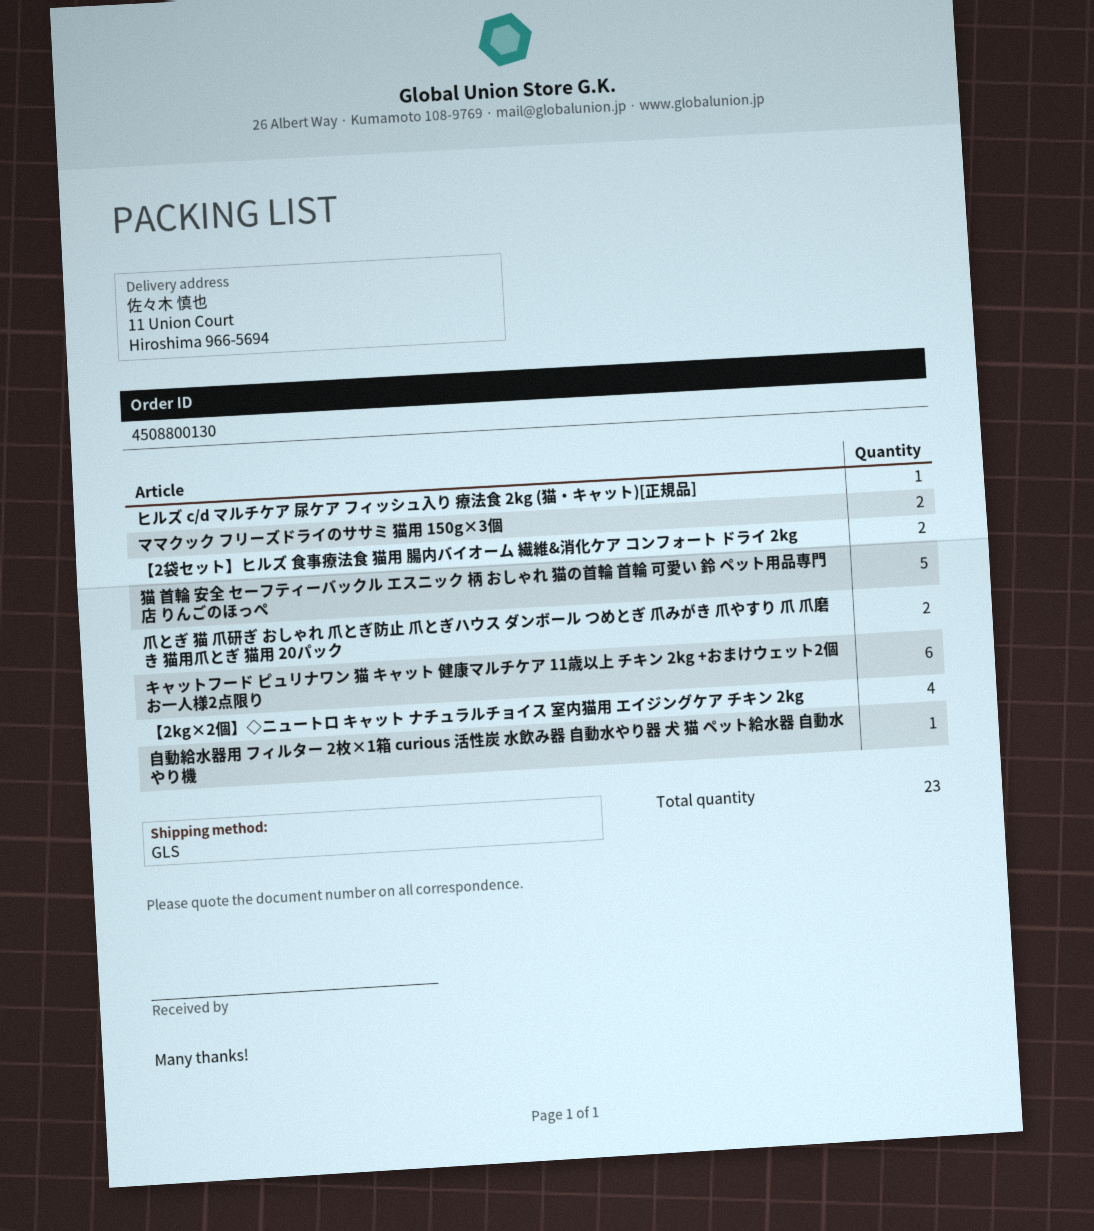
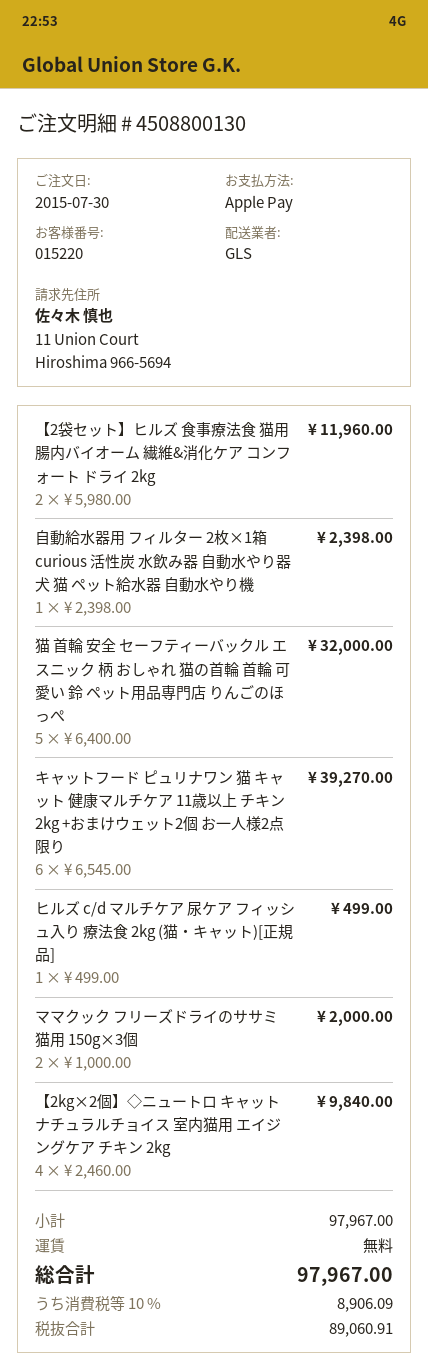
爪とぎ 猫 爪研ぎ おしゃれ 爪とぎ防止 爪とぎハウス ダンボール つめとぎ 爪みがき 爪やすり 爪 爪磨き 猫用爪とぎ 猫用 20パック: 2 -> none

